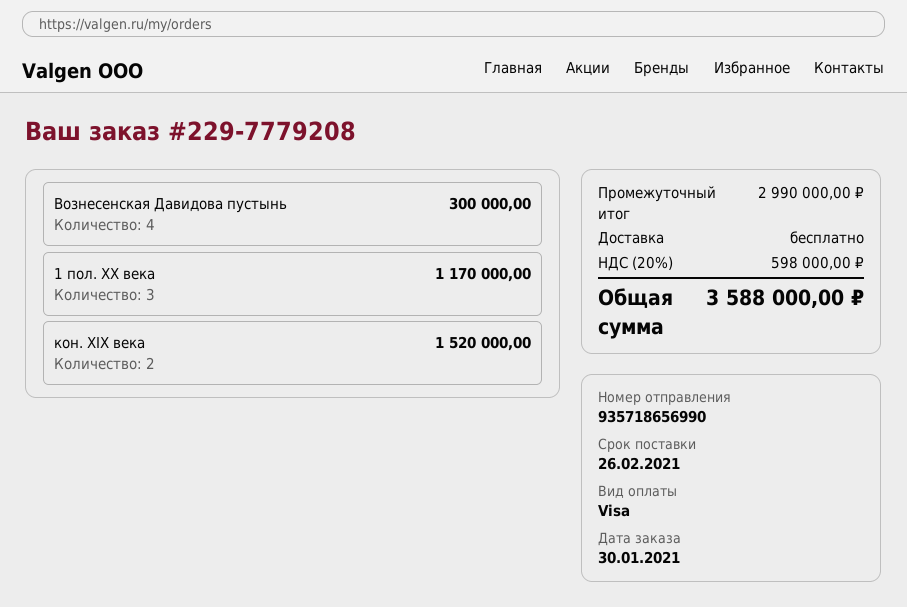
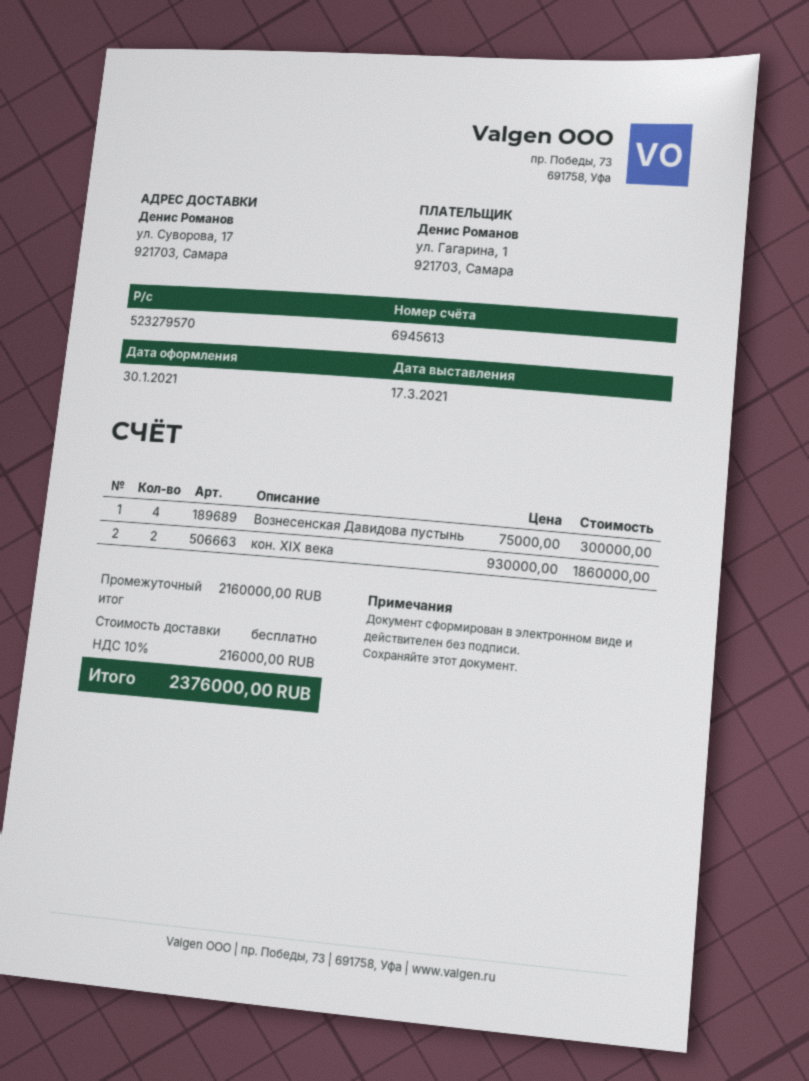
1 пол. XX века: 3 for 1170000.00 -> none
кон. ХIX века: 2 for 1520000.00 -> 2 for 1860000.00
subtotal: 2990000.00 -> 2160000.00
tax: 20% = 598000.00 -> 10% = 216000.00
total: 3588000.00 -> 2376000.00

